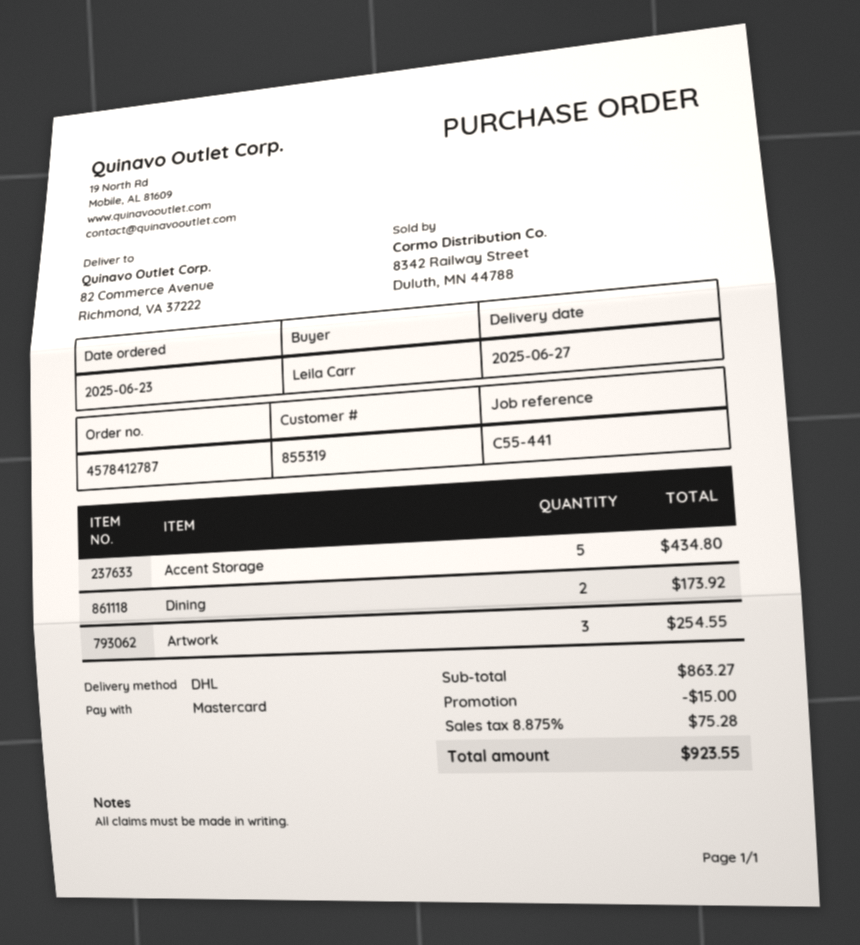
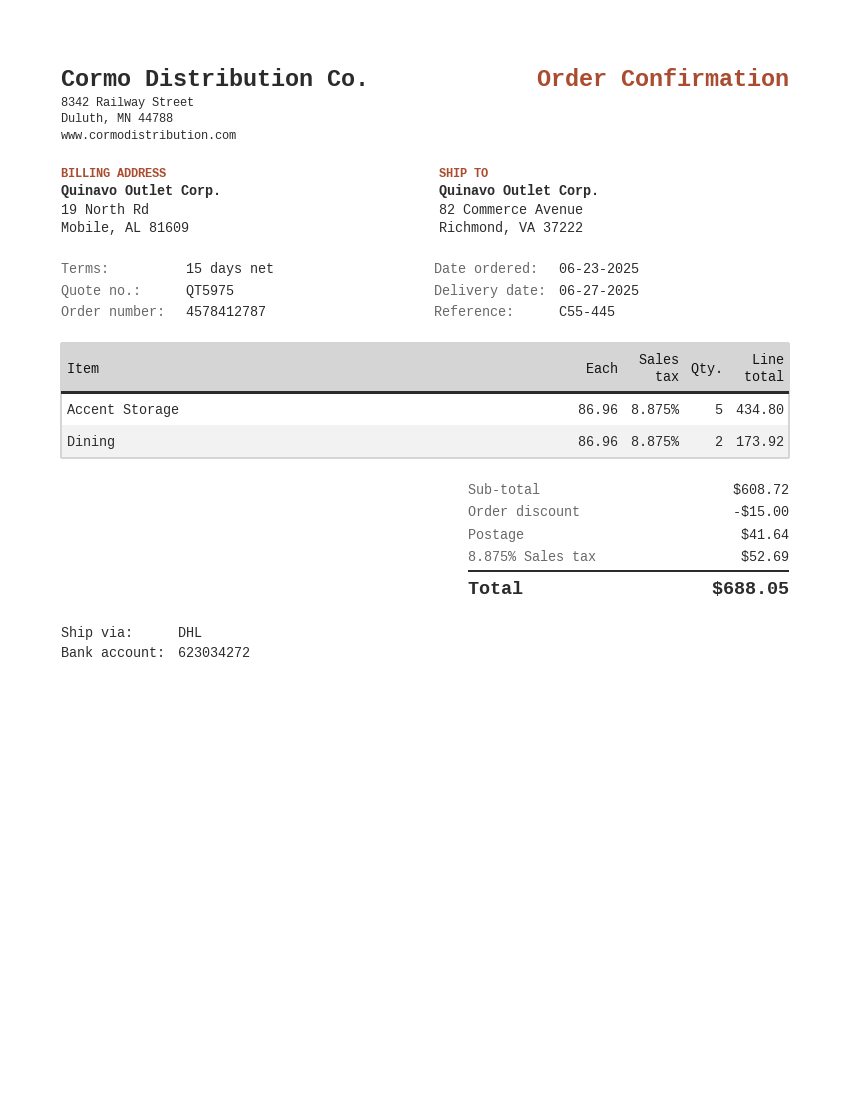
reference: C55-441 -> C55-445
Artwork: 3 for 254.55 -> none
subtotal: 863.27 -> 608.72
shipping: none -> 41.64
tax: 8.875% = 75.28 -> 8.875% = 52.69
total: 923.55 -> 688.05

